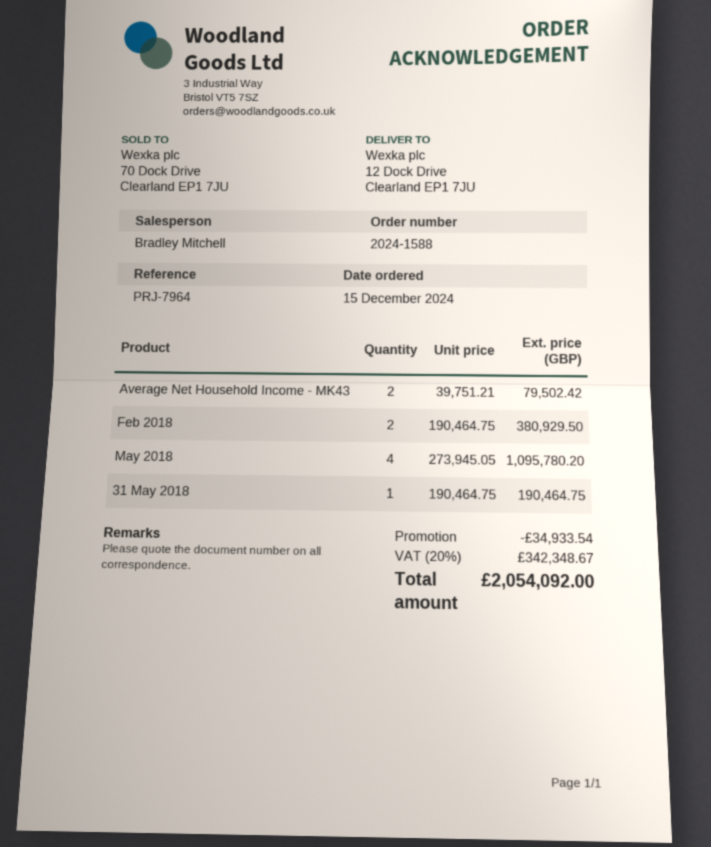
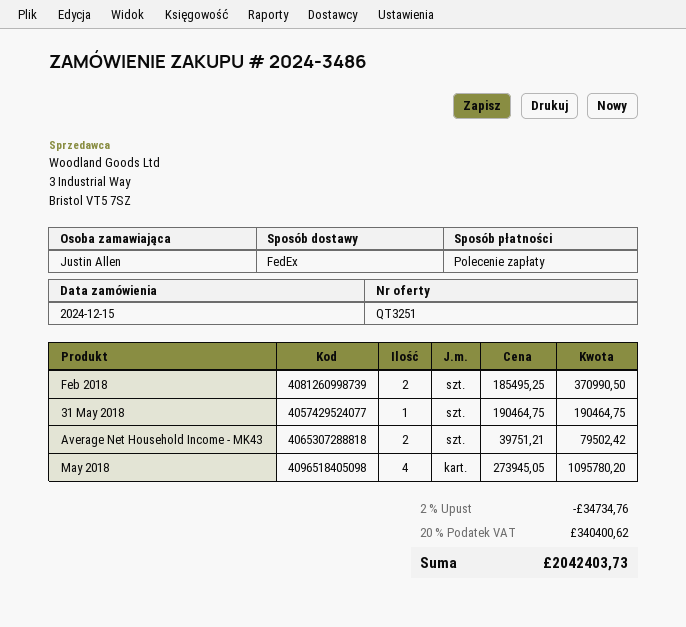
order number: 2024-1588 -> 2024-3486
Feb 2018: 2 x 190464.75 = 380929.50 -> 2 x 185495.25 = 370990.50
discount: 34933.54 -> 34734.76
tax: 20% = 342348.67 -> 20% = 340400.62
total: 2054092.00 -> 2042403.73

